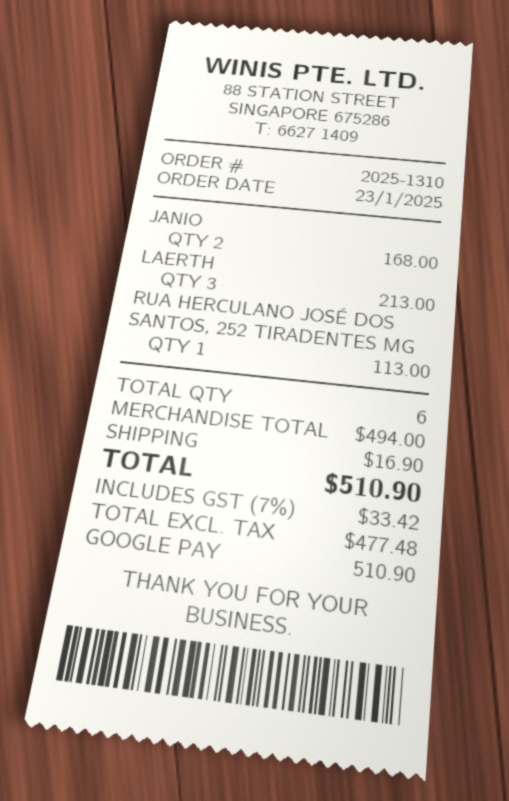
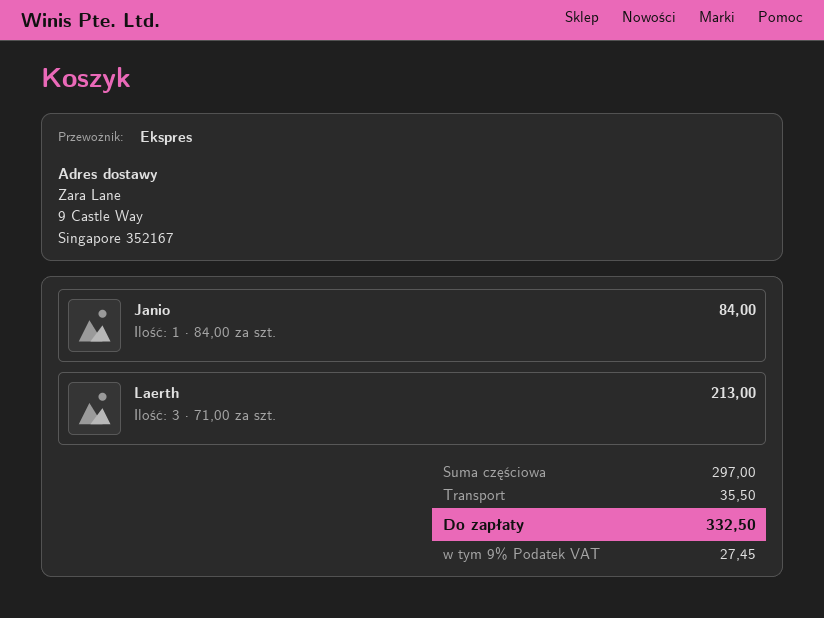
JANIO: 2 for 168.00 -> 1 for 84.00
RUA HERCULANO JOSÉ DOS SANTOS, 252 TIRADENTES MG: 1 for 113.00 -> none
subtotal: 494.00 -> 297.00
shipping: 16.90 -> 35.50
tax: 7% = 33.42 -> 9% = 27.45
total: 510.90 -> 332.50

